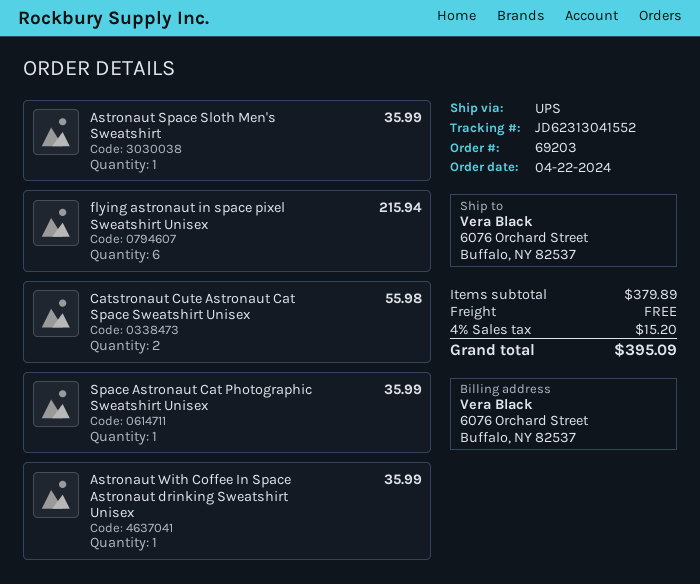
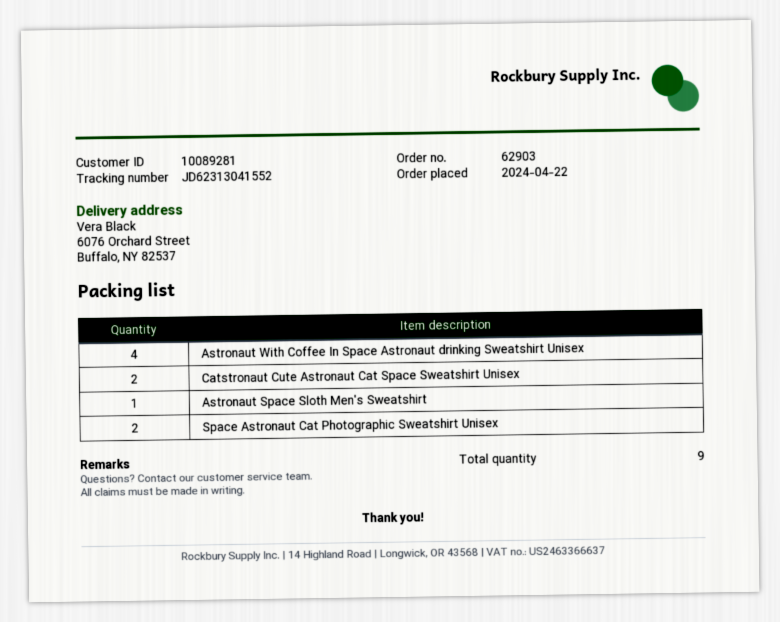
order number: 69203 -> 62903
flying astronaut in space pixel Sweatshirt Unisex: 6 -> none
Space Astronaut Cat Photographic Sweatshirt Unisex: 1 -> 2
Astronaut With Coffee In Space Astronaut drinking Sweatshirt Unisex: 1 -> 4

